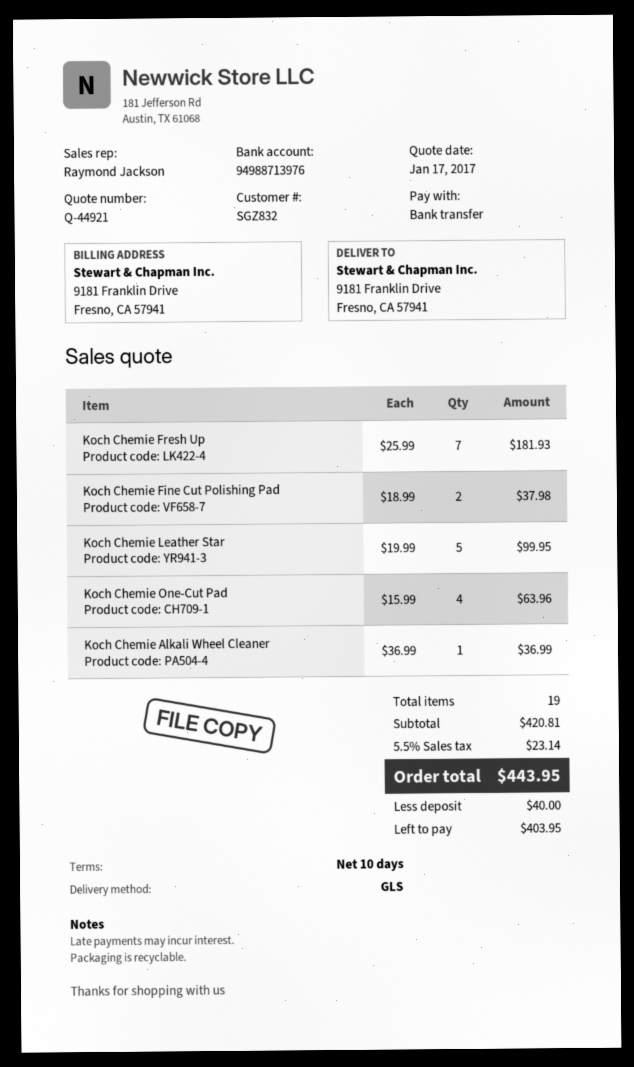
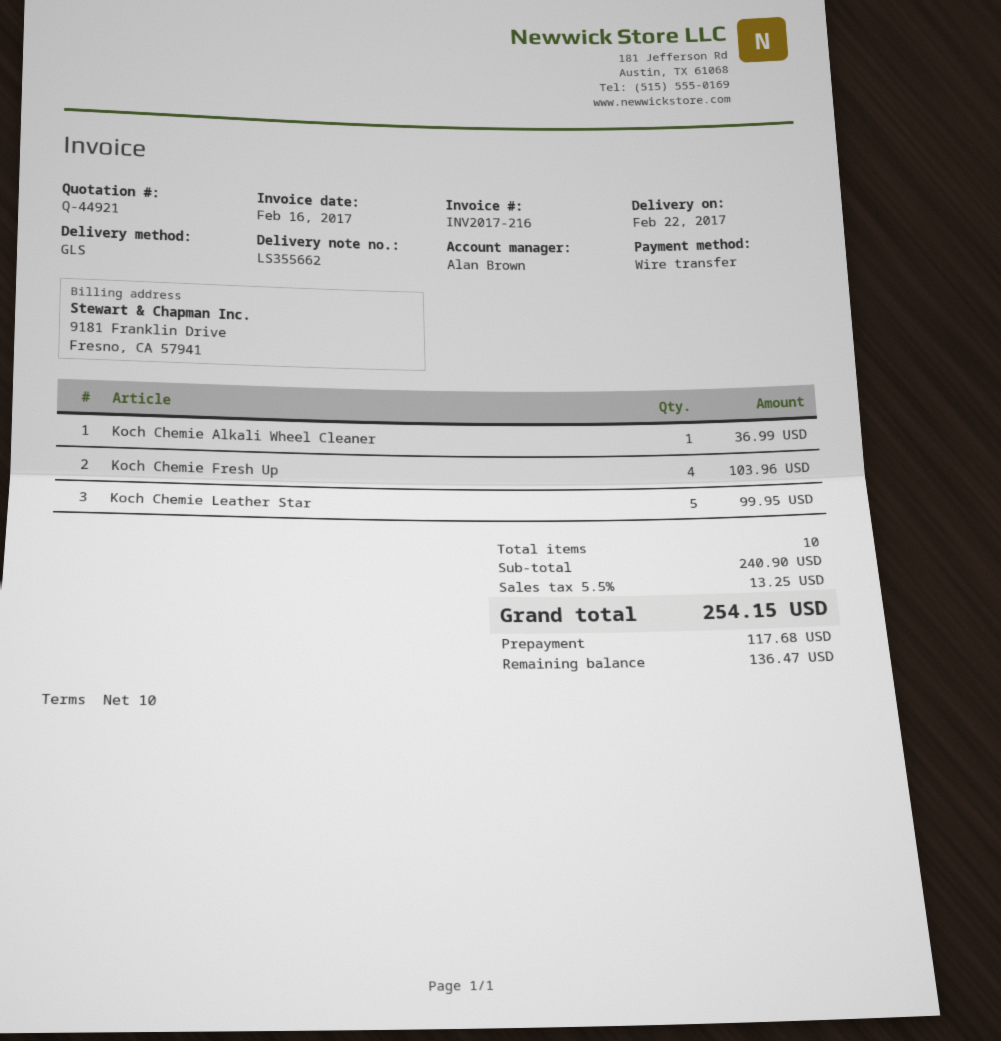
sales rep: Raymond Jackson -> Alan Brown
Koch Chemie Fresh Up: 7 for 181.93 -> 4 for 103.96
Koch Chemie Fine Cut Polishing Pad: 2 for 37.98 -> none
Koch Chemie One-Cut Pad: 4 for 63.96 -> none
total quantity: 19 -> 10
subtotal: 420.81 -> 240.90
tax: 5.5% = 23.14 -> 5.5% = 13.25
total: 443.95 -> 254.15
deposit: 40.00 -> 117.68
balance: 403.95 -> 136.47

